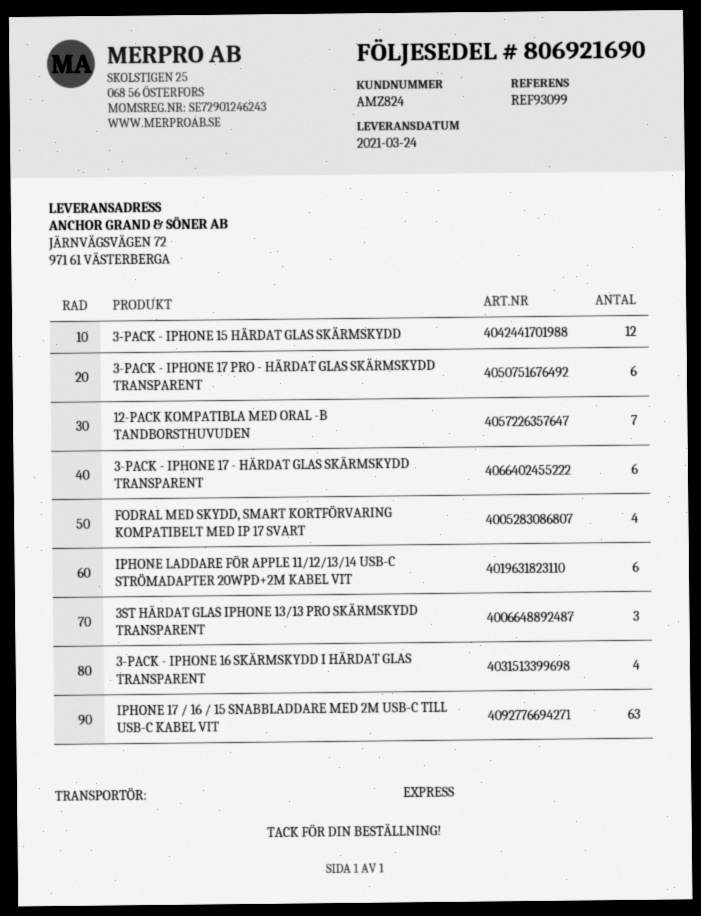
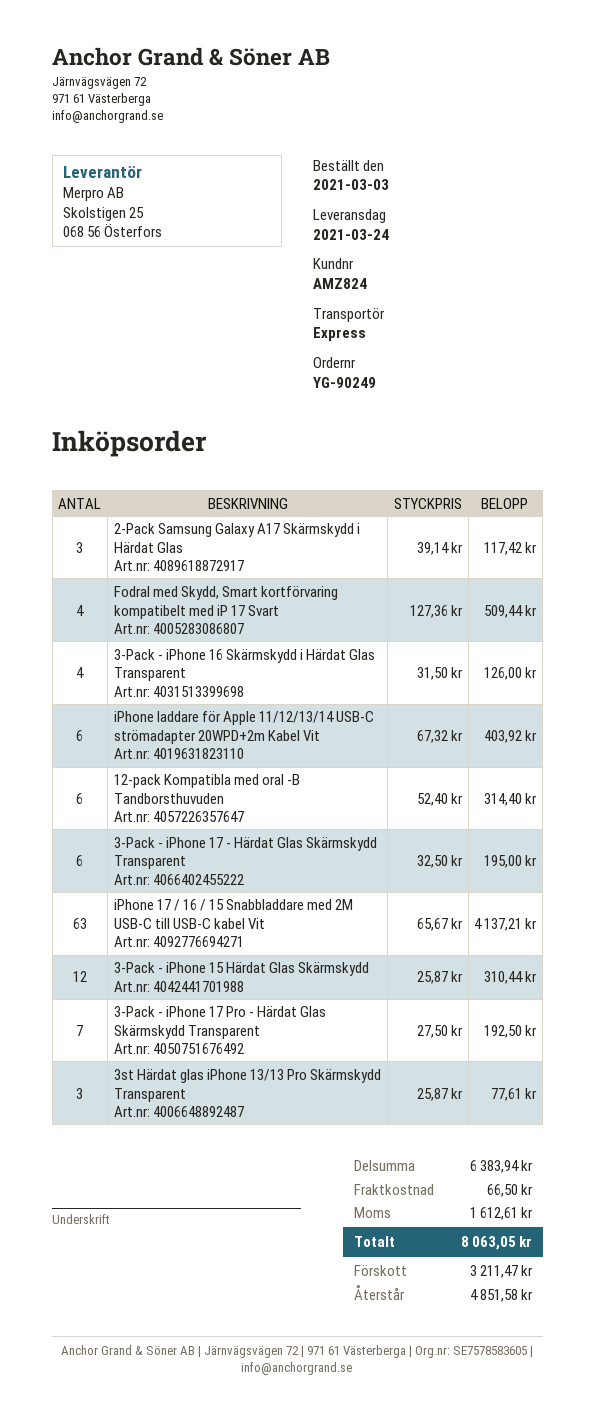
3-PACK - IPHONE 17 PRO - HÄRDAT GLAS SKÄRMSKYDD TRANSPARENT: 6 -> 7
12-PACK KOMPATIBLA MED ORAL -B TANDBORSTHUVUDEN: 7 -> 6
2-Pack Samsung Galaxy A17 Skärmskydd i Härdat Glas: none -> 3

